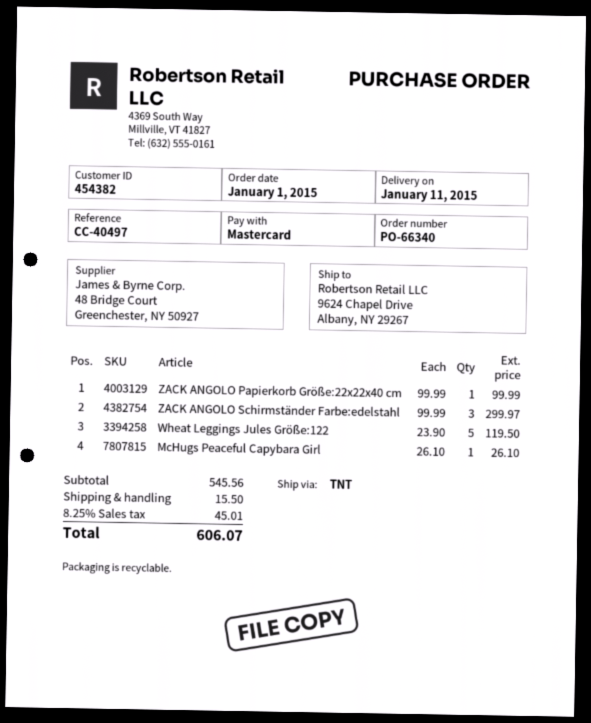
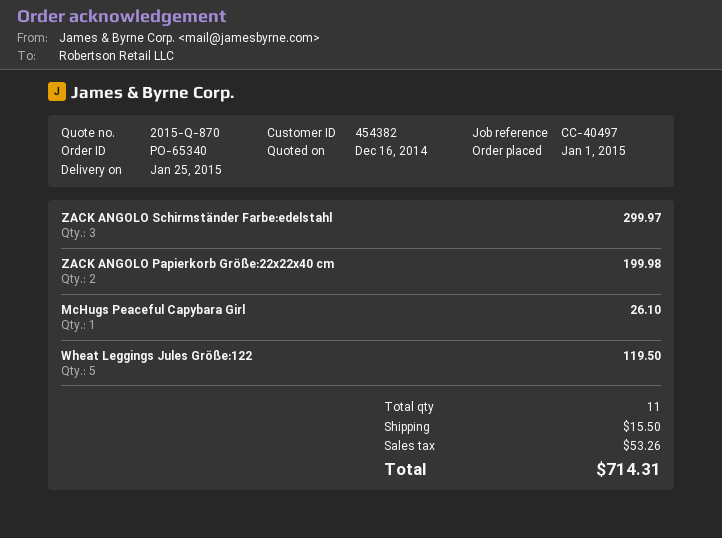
order number: PO-66340 -> PO-65340
delivery date: 2015-01-11 -> 2015-01-25
ZACK ANGOLO Papierkorb Größe:22x22x40 cm: 1 for 99.99 -> 2 for 199.98
tax: 45.01 -> 53.26
total: 606.07 -> 714.31

